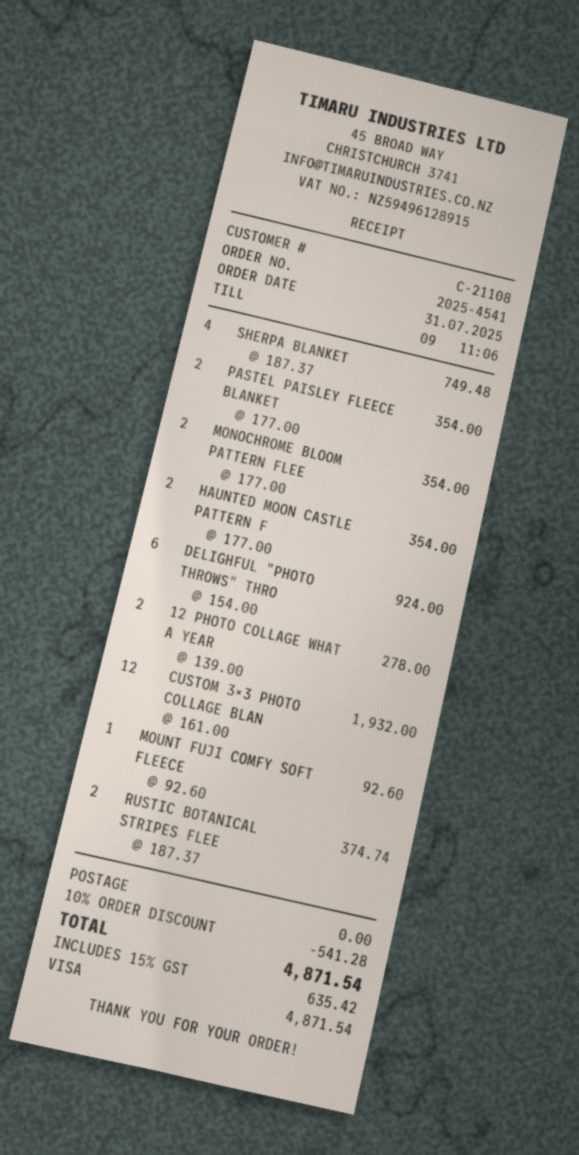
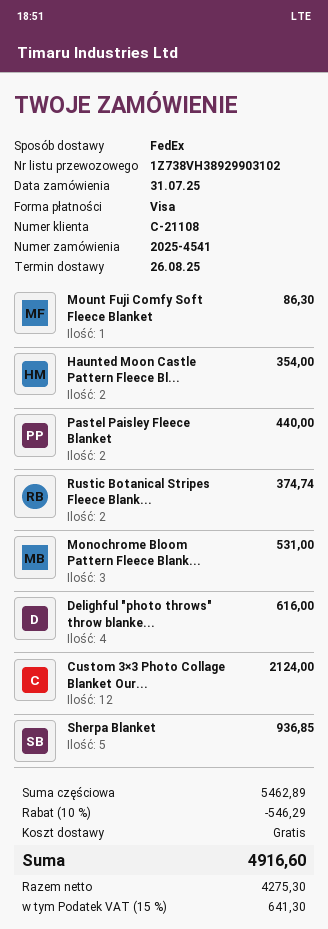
SHERPA BLANKET: 4 for 749.48 -> 5 for 936.85
PASTEL PAISLEY FLEECE BLANKET: 2 for 354.00 -> 2 for 440.00
MONOCHROME BLOOM PATTERN FLEE: 2 for 354.00 -> 3 for 531.00
DELIGHFUL "PHOTO THROWS" THRO: 6 for 924.00 -> 4 for 616.00
12 PHOTO COLLAGE WHAT A YEAR: 2 for 278.00 -> none
CUSTOM 3×3 PHOTO COLLAGE BLAN: 12 for 1932.00 -> 12 for 2124.00
MOUNT FUJI COMFY SOFT FLEECE: 1 for 92.60 -> 1 for 86.30
discount: 10% = 541.28 -> 10% = 546.29
tax: 15% = 635.42 -> 15% = 641.30
total: 4871.54 -> 4916.60

